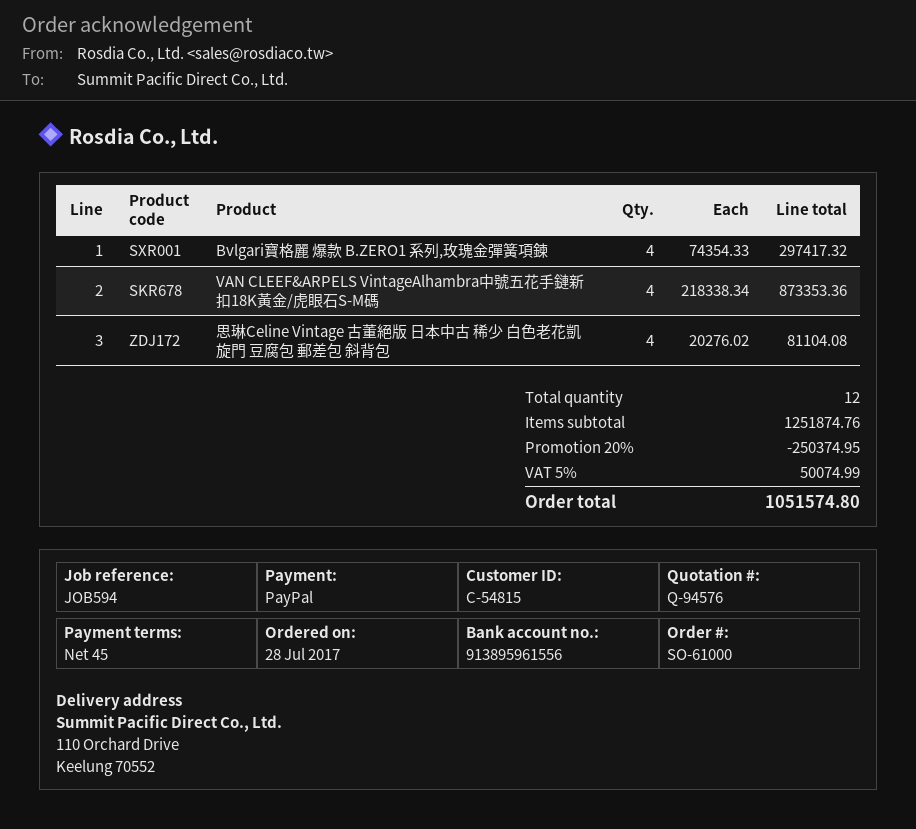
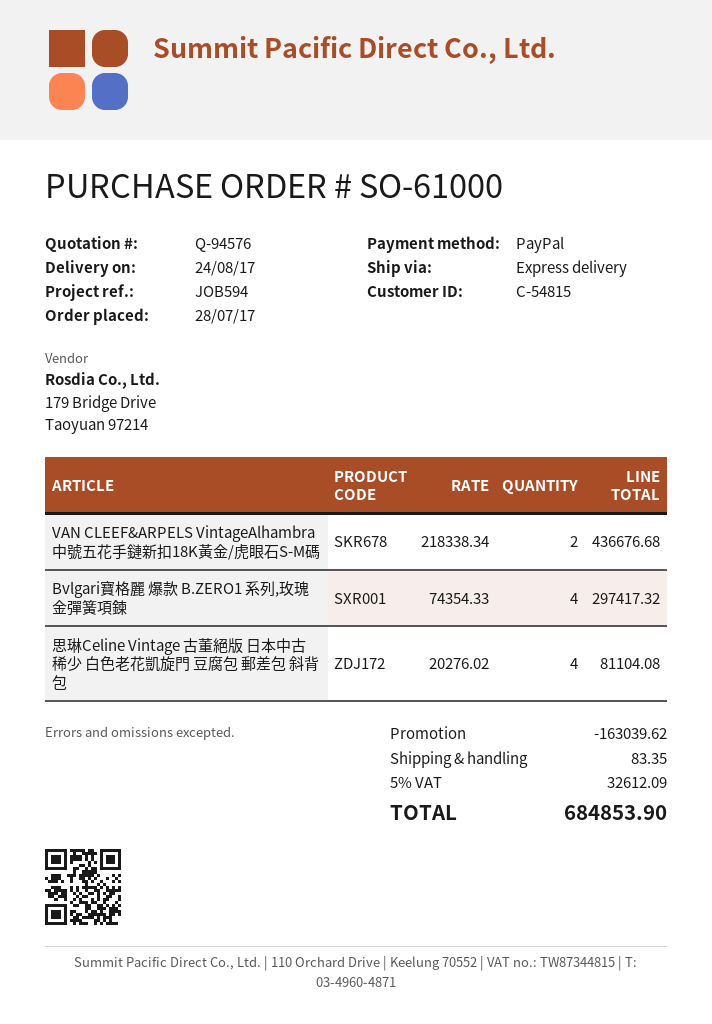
VAN CLEEF&ARPELS VintageAlhambra中號五花手鏈新扣18K黃金/虎眼石S-M碼: 4 x 218338.34 = 873353.36 -> 2 x 218338.34 = 436676.68
discount: 250374.95 -> 163039.62
shipping: none -> 83.35
tax: 5% = 50074.99 -> 5% = 32612.09
total: 1051574.80 -> 684853.90

